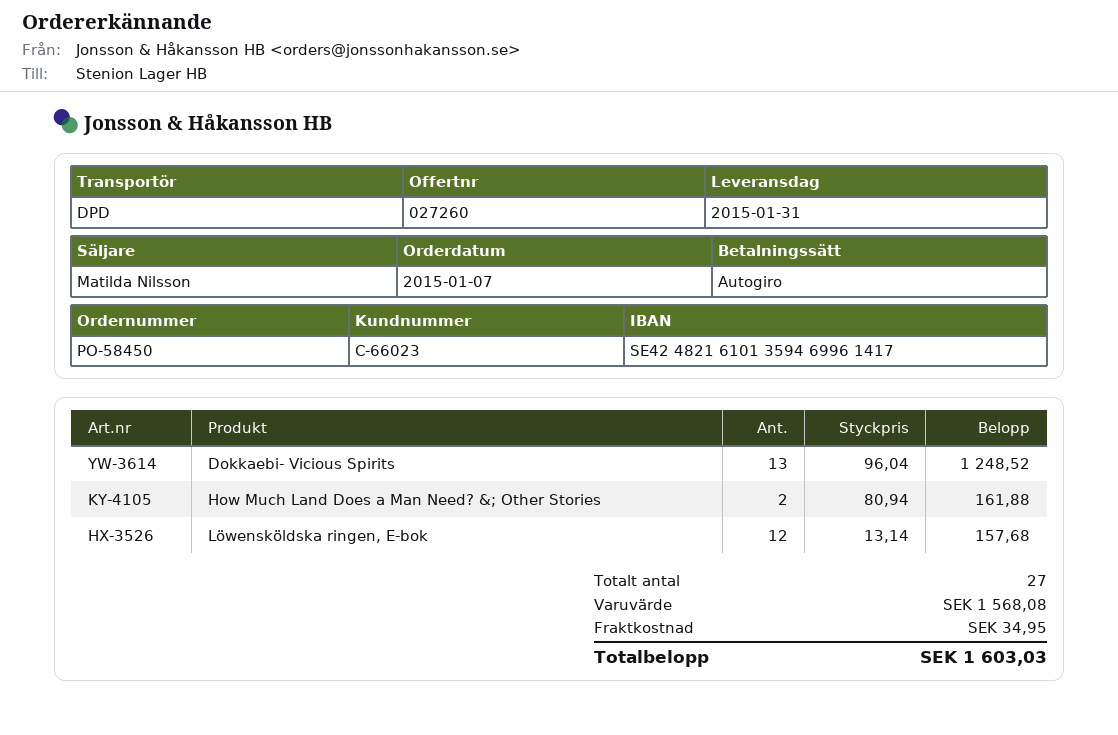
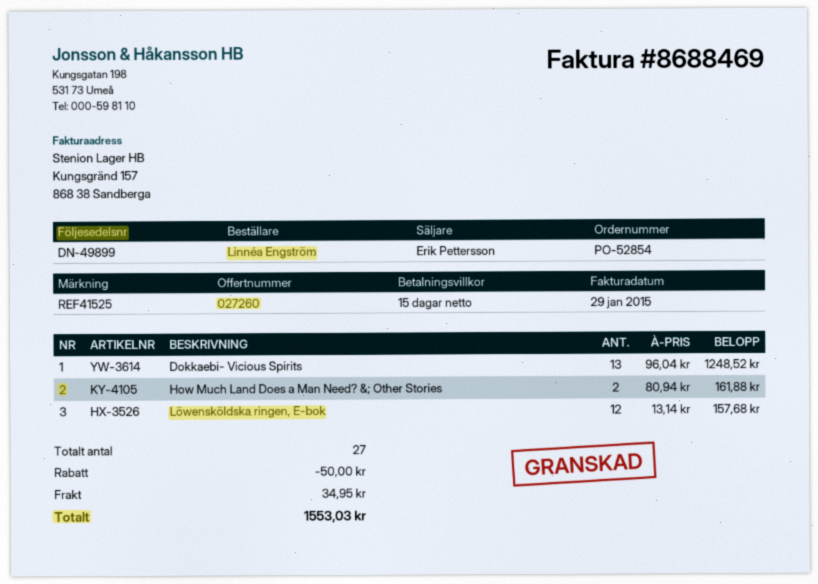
order number: PO-58450 -> PO-52854
sales rep: Matilda Nilsson -> Erik Pettersson
discount: none -> 50.00
total: 1603.03 -> 1553.03

